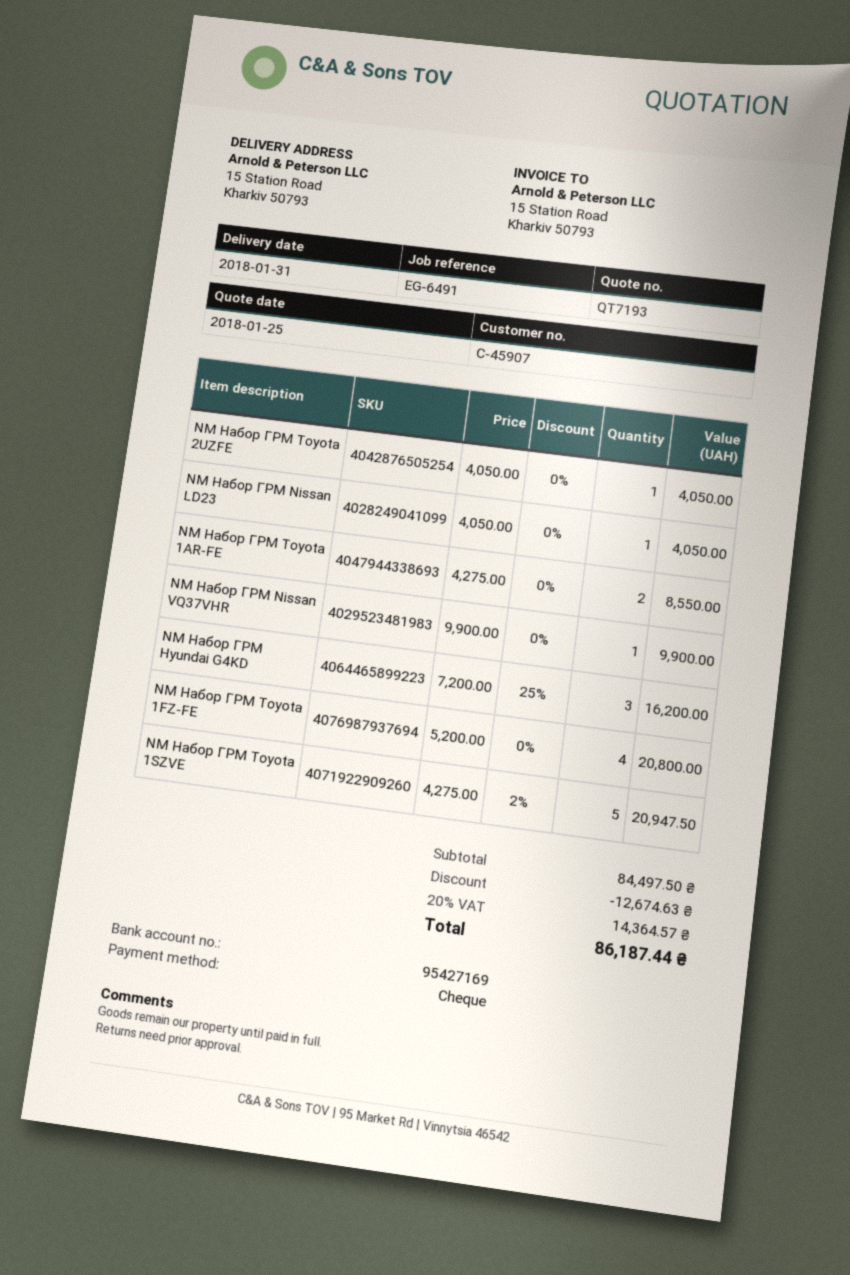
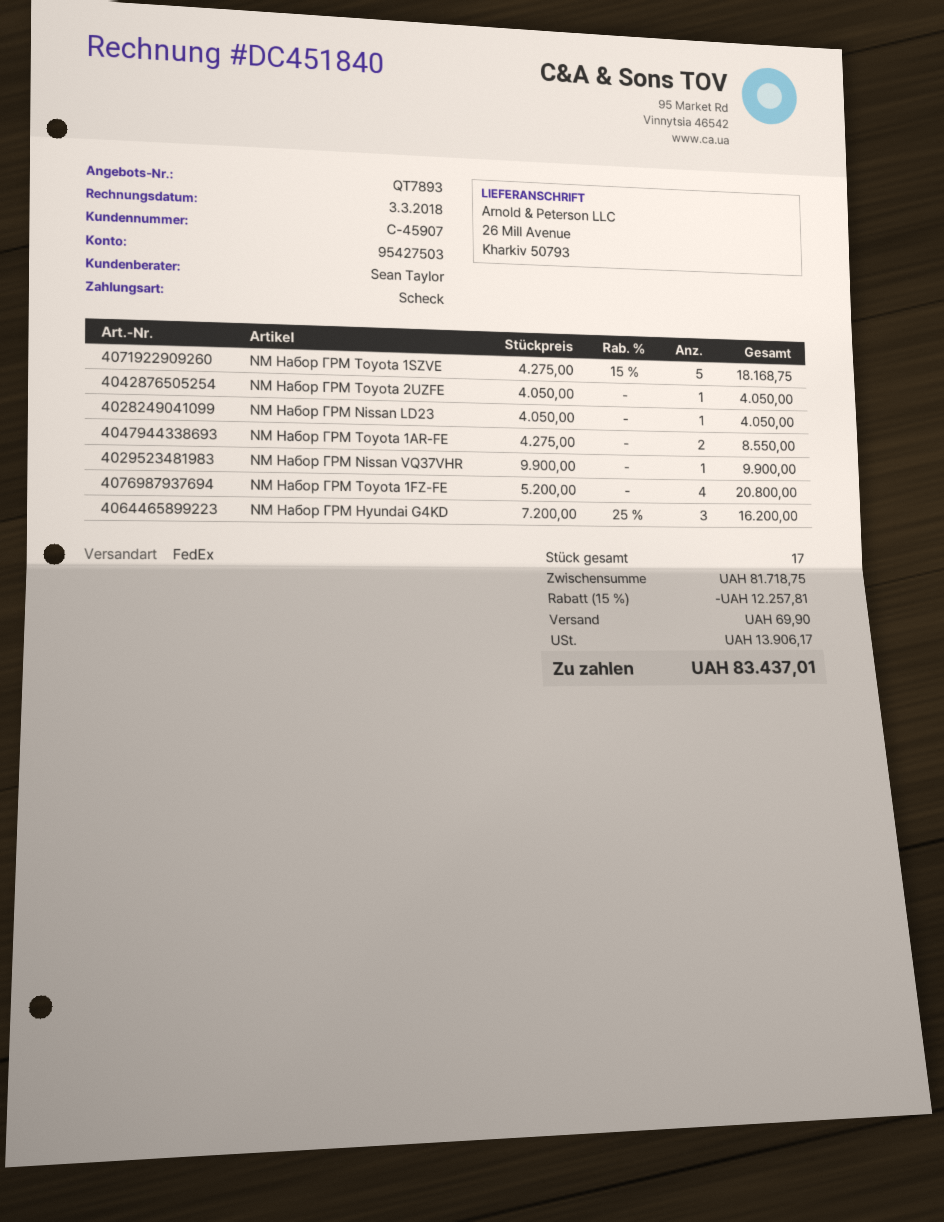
quote number: QT7193 -> QT7893
bank account: 95427169 -> 95427503
ship to: 15 Station Road, Kharkiv 50793 -> 26 Mill Avenue, Kharkiv 50793
NM Набор ГРМ Toyota 1SZVE: 5 x 4275.00 - 2% = 20947.50 -> 5 x 4275.00 - 15% = 18168.75
subtotal: 84497.50 -> 81718.75
discount: 12674.63 -> 12257.81
shipping: none -> 69.90
tax: 14364.57 -> 13906.17
total: 86187.44 -> 83437.01

